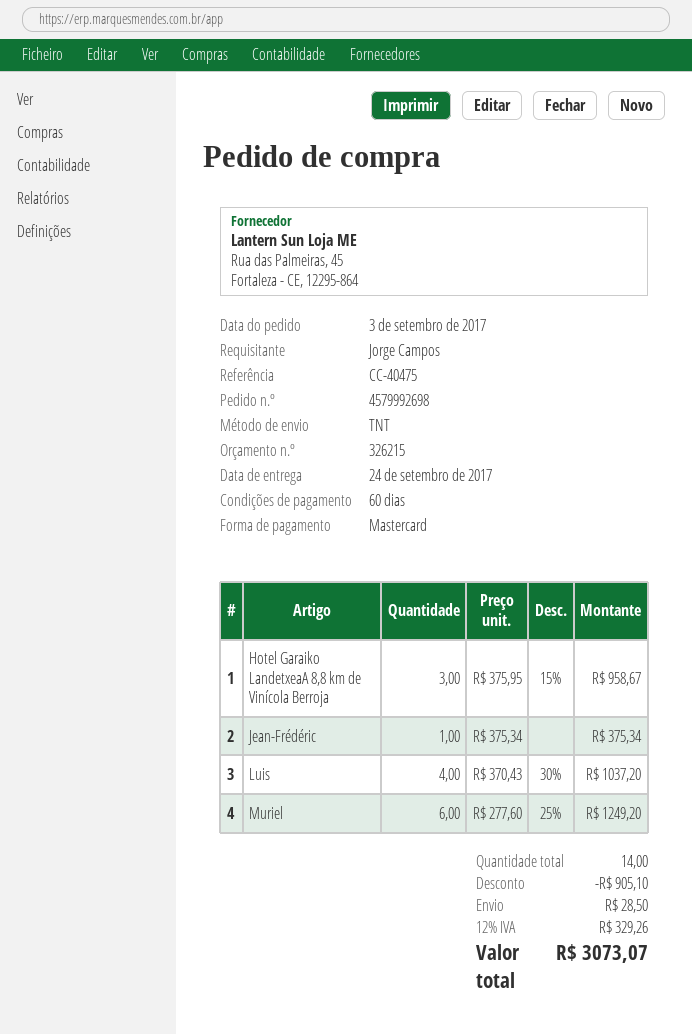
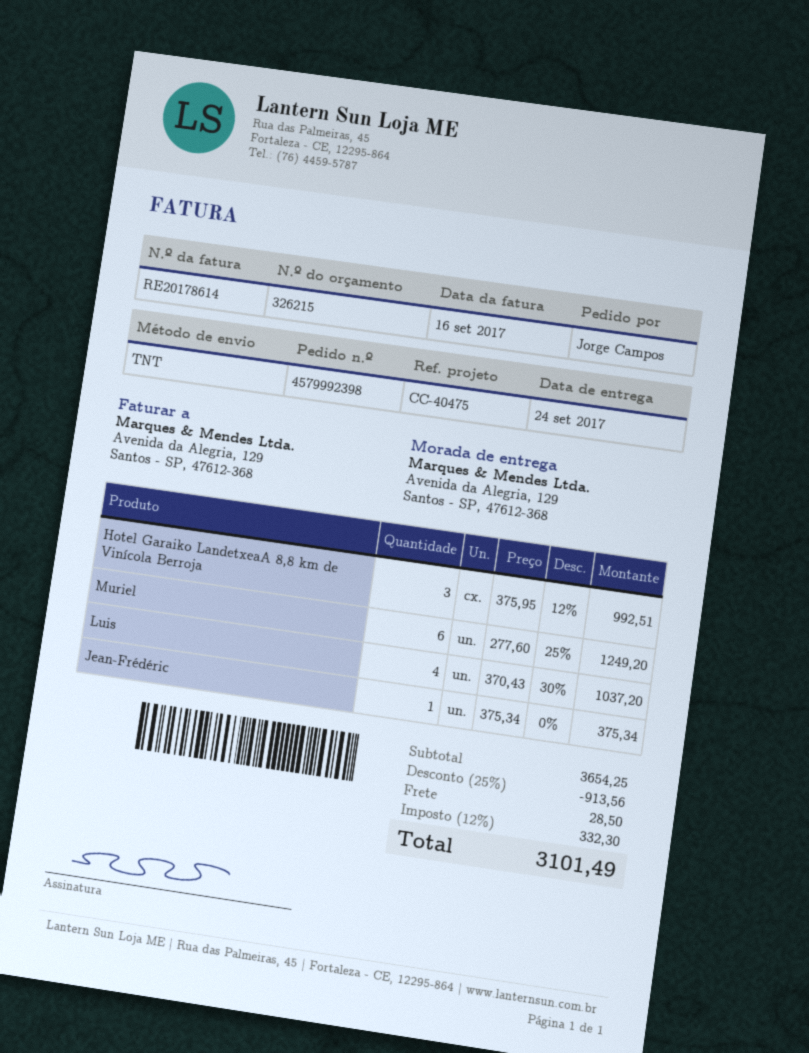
order number: 4579992698 -> 4579992398
Hotel Garaiko LandetxeaA 8,8 km de Vinícola Berroja: 3 x 375.95 - 15% = 958.67 -> 3 x 375.95 - 12% = 992.51
discount: 905.10 -> 913.56
tax: 12% = 329.26 -> 12% = 332.30
total: 3073.07 -> 3101.49

